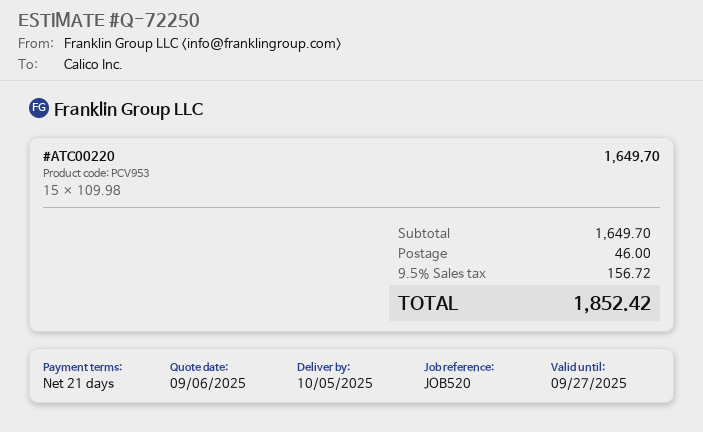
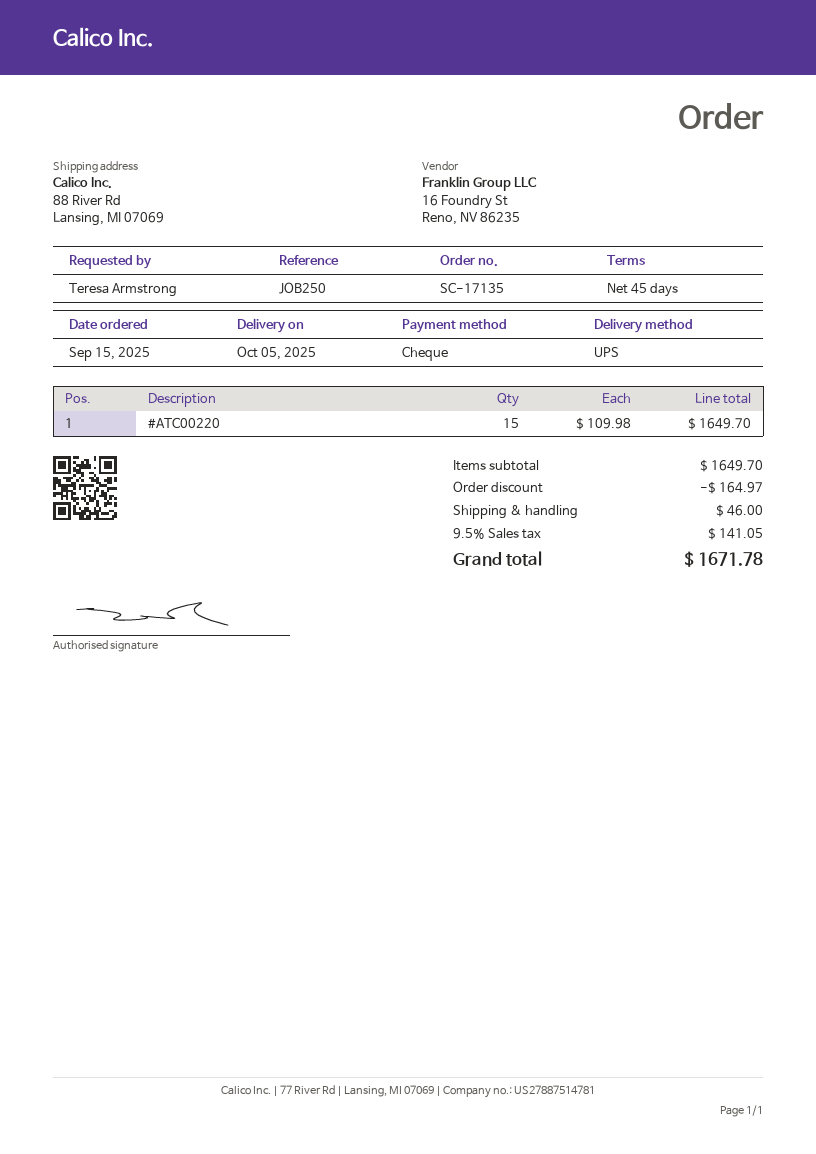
payment terms: 21 days -> 45 days
reference: JOB520 -> JOB250
discount: none -> 164.97
tax: 9.5% = 156.72 -> 9.5% = 141.05
total: 1852.42 -> 1671.78

